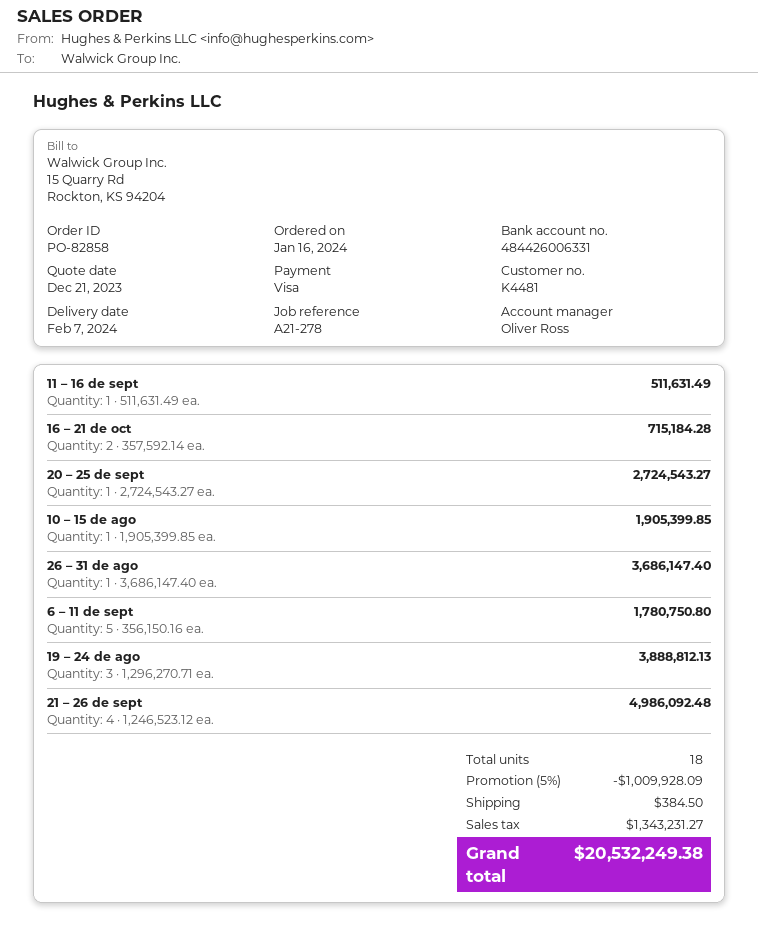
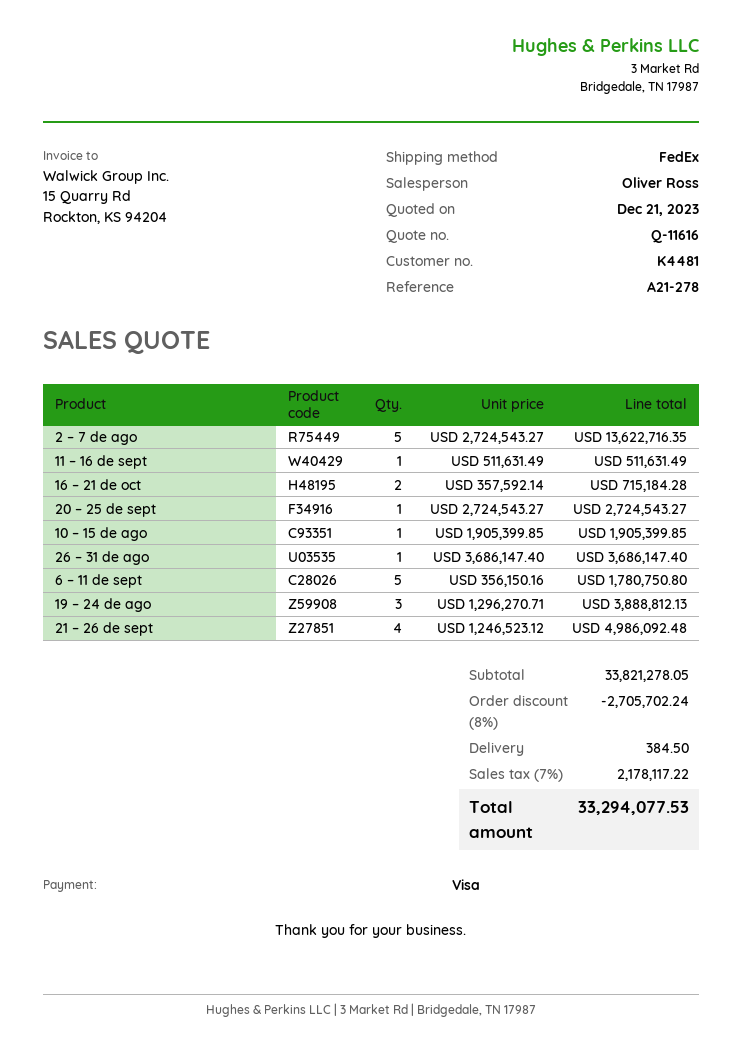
2 – 7 de ago: none -> 5 x 2724543.27 = 13622716.35
discount: 5% = 1009928.09 -> 8% = 2705702.24
tax: 1343231.27 -> 2178117.22
total: 20532249.38 -> 33294077.53

